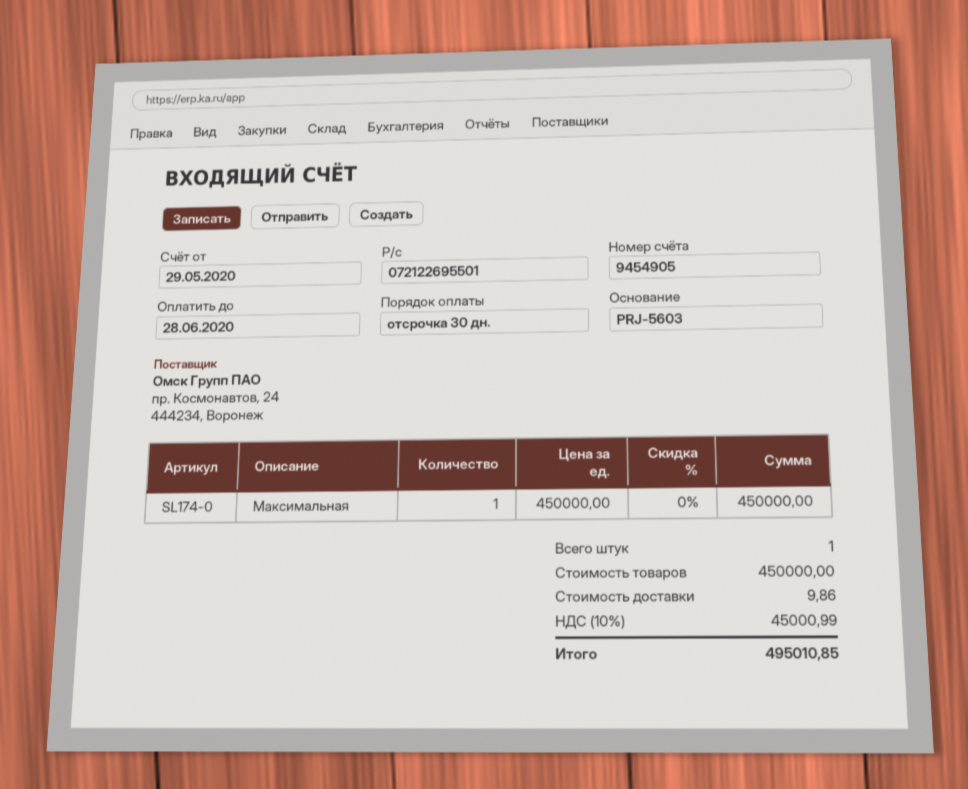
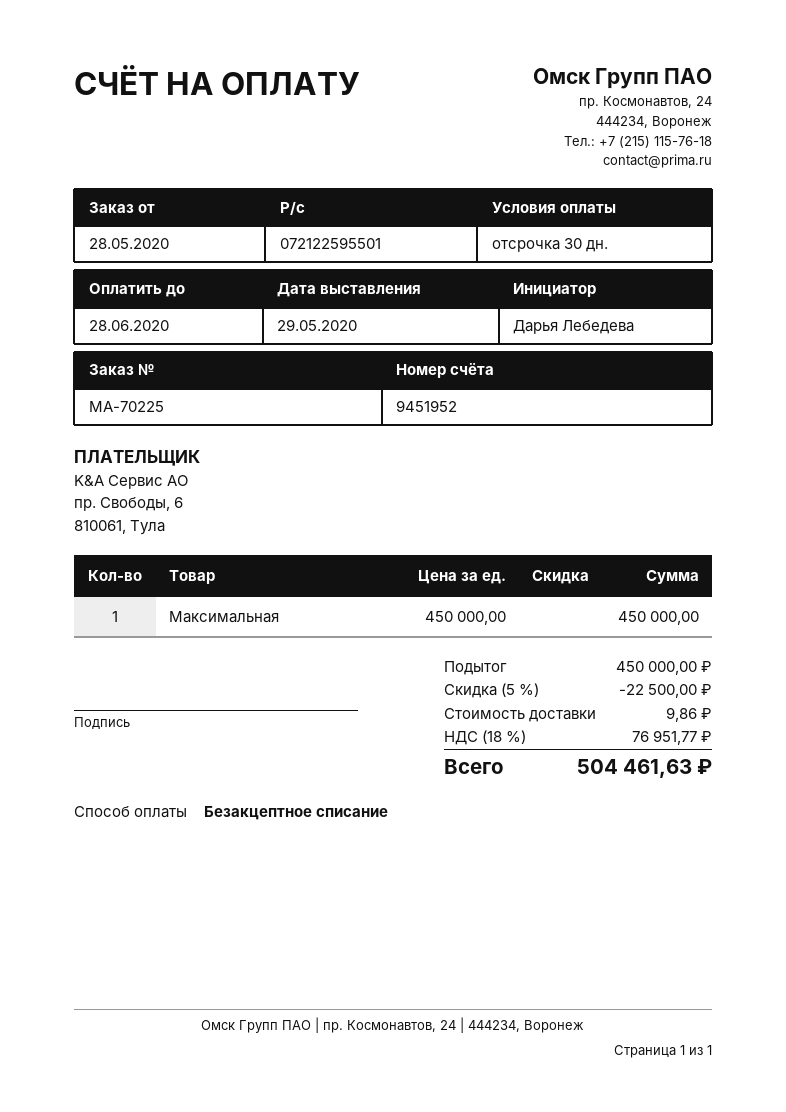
invoice number: 9454905 -> 9451952
bank account: 072122695501 -> 072122595501
discount: none -> 5% = 22500.00
tax: 10% = 45000.99 -> 18% = 76951.77
total: 495010.85 -> 504461.63

